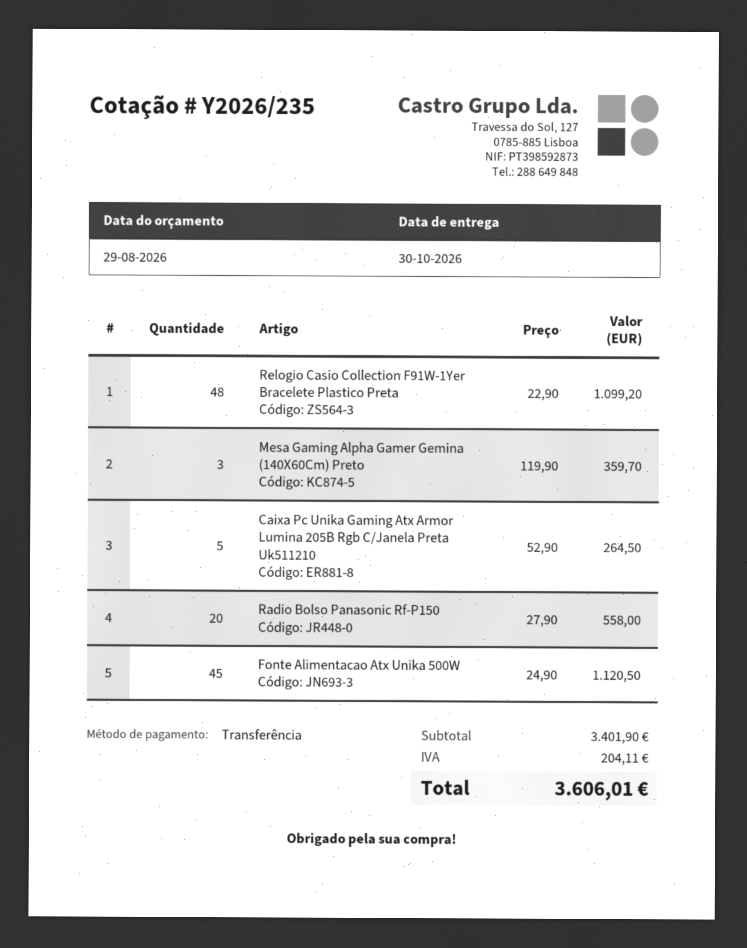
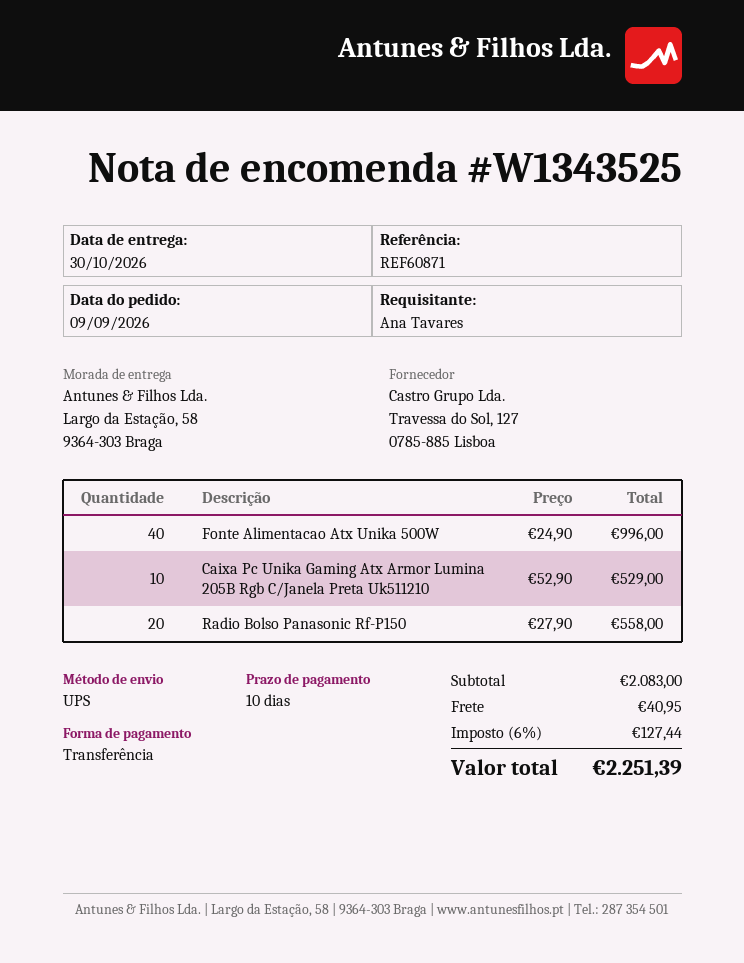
Relogio Casio Collection F91W-1Yer Bracelete Plastico Preta: 48 x 22.90 = 1099.20 -> none
Mesa Gaming Alpha Gamer Gemina (140X60Cm) Preto: 3 x 119.90 = 359.70 -> none
Caixa Pc Unika Gaming Atx Armor Lumina 205B Rgb C/Janela Preta Uk511210: 5 x 52.90 = 264.50 -> 10 x 52.90 = 529.00
Fonte Alimentacao Atx Unika 500W: 45 x 24.90 = 1120.50 -> 40 x 24.90 = 996.00
subtotal: 3401.90 -> 2083.00
shipping: none -> 40.95
tax: 204.11 -> 127.44
total: 3606.01 -> 2251.39

